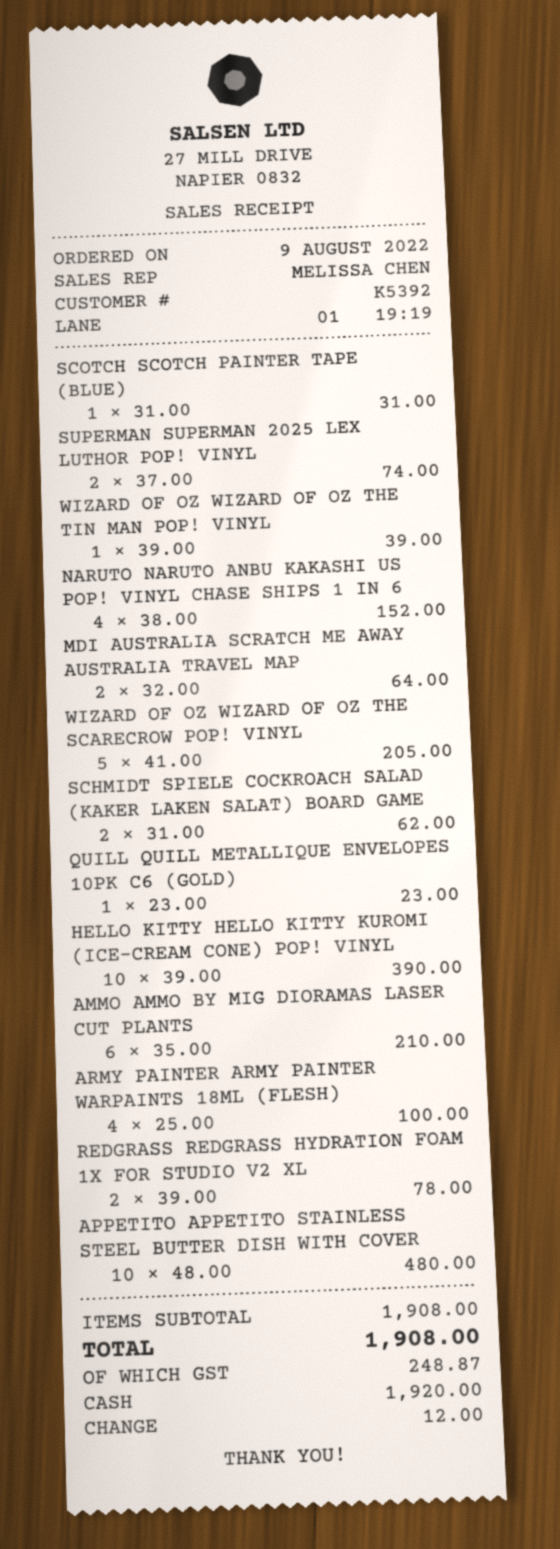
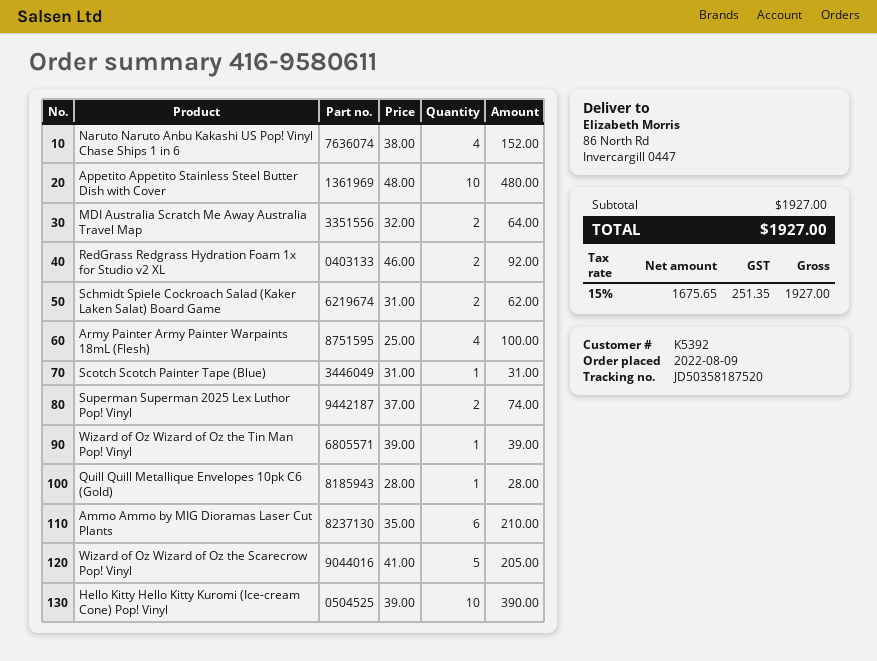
QUILL QUILL METALLIQUE ENVELOPES 10PK C6 (GOLD): 1 x 23.00 = 23.00 -> 1 x 28.00 = 28.00
REDGRASS REDGRASS HYDRATION FOAM 1X FOR STUDIO V2 XL: 2 x 39.00 = 78.00 -> 2 x 46.00 = 92.00
subtotal: 1908.00 -> 1927.00
tax: 248.87 -> 251.35
total: 1908.00 -> 1927.00

